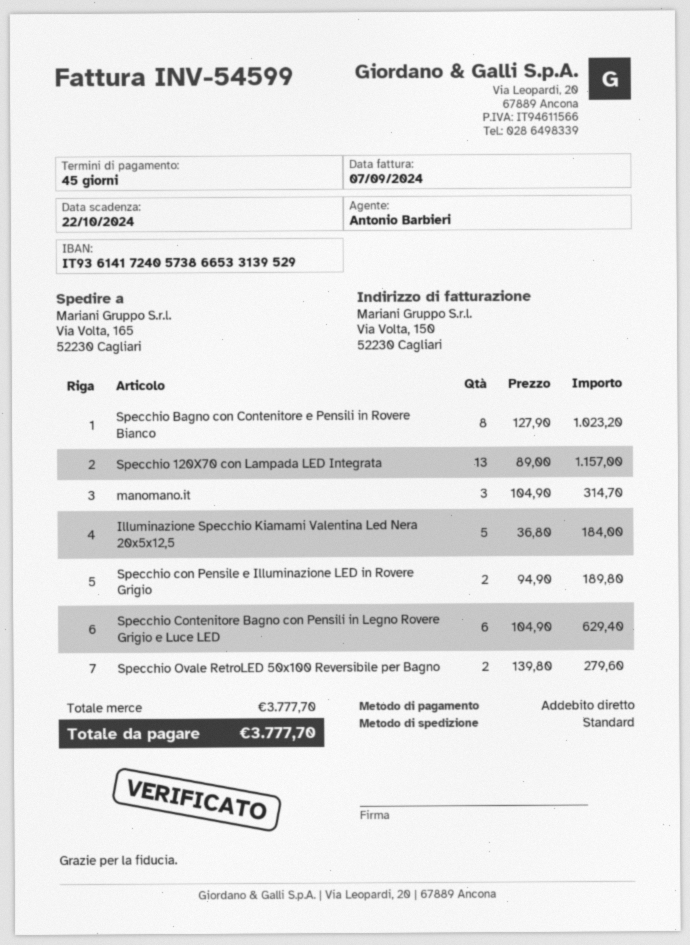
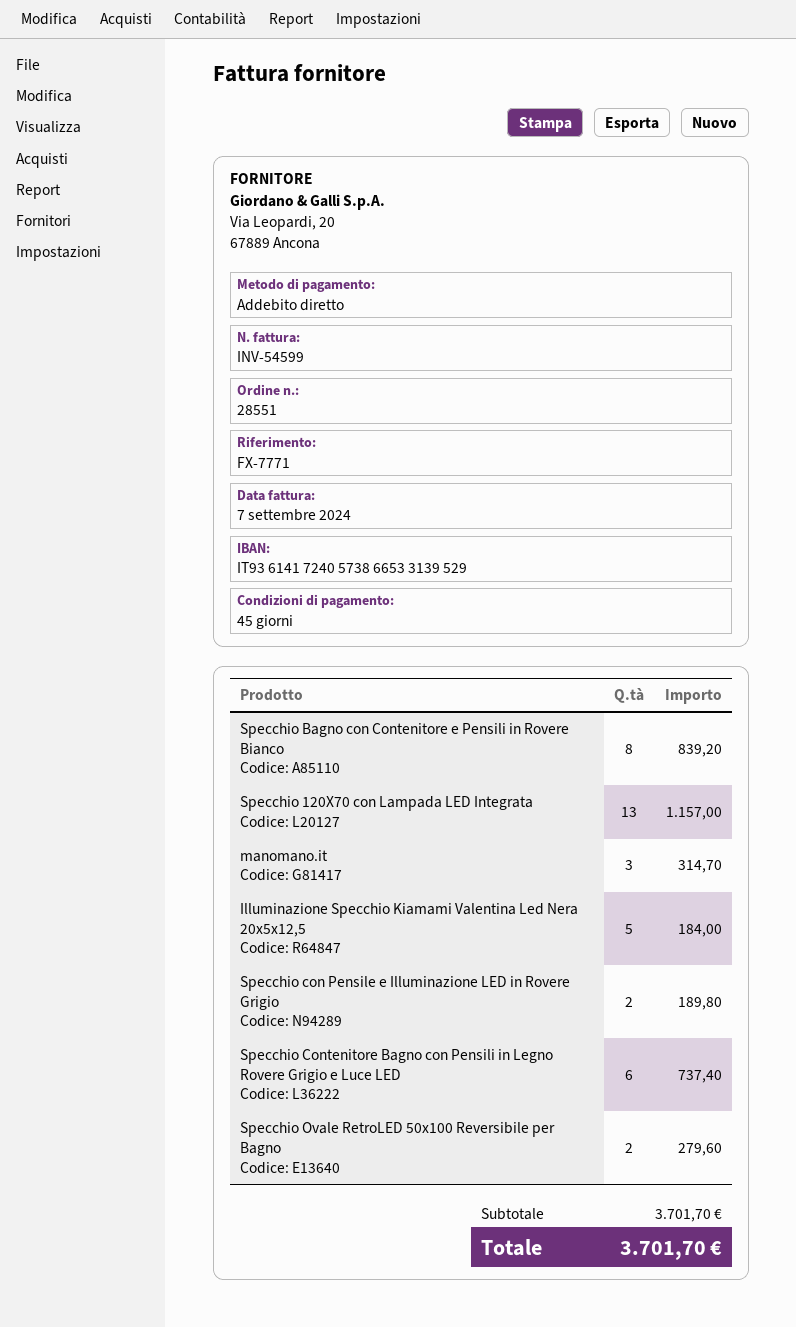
Specchio Bagno con Contenitore e Pensili in Rovere Bianco: 8 for 1023.20 -> 8 for 839.20
Specchio Contenitore Bagno con Pensili in Legno Rovere Grigio e Luce LED: 6 for 629.40 -> 6 for 737.40
subtotal: 3777.70 -> 3701.70
total: 3777.70 -> 3701.70

